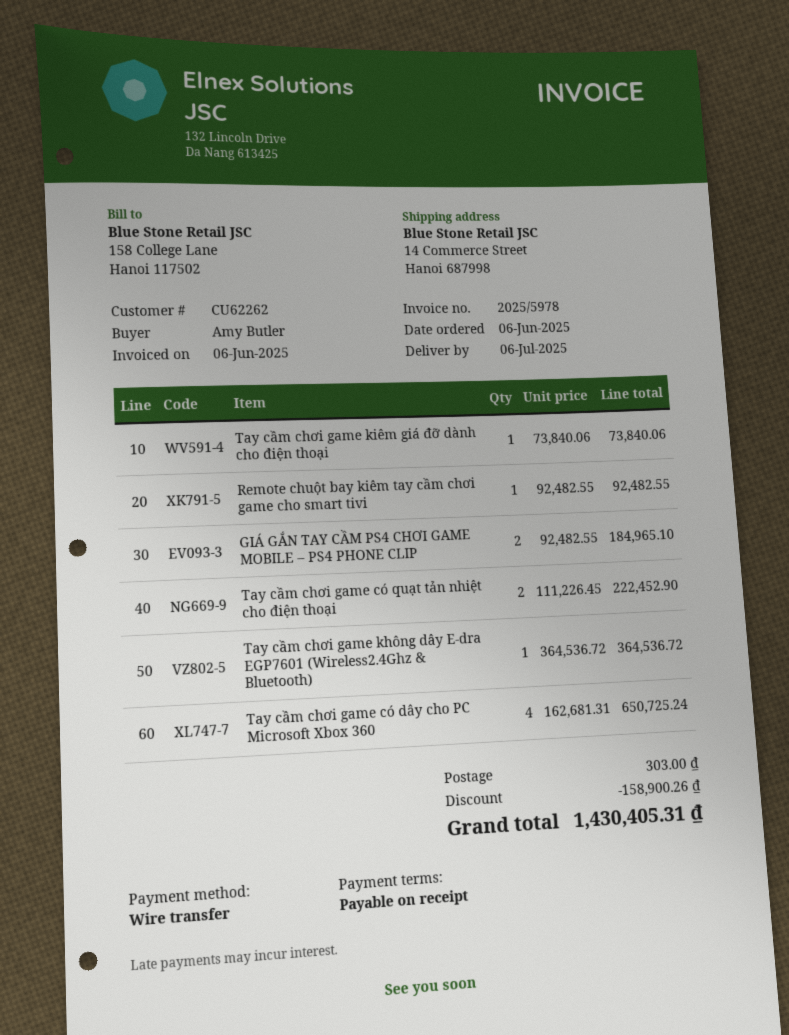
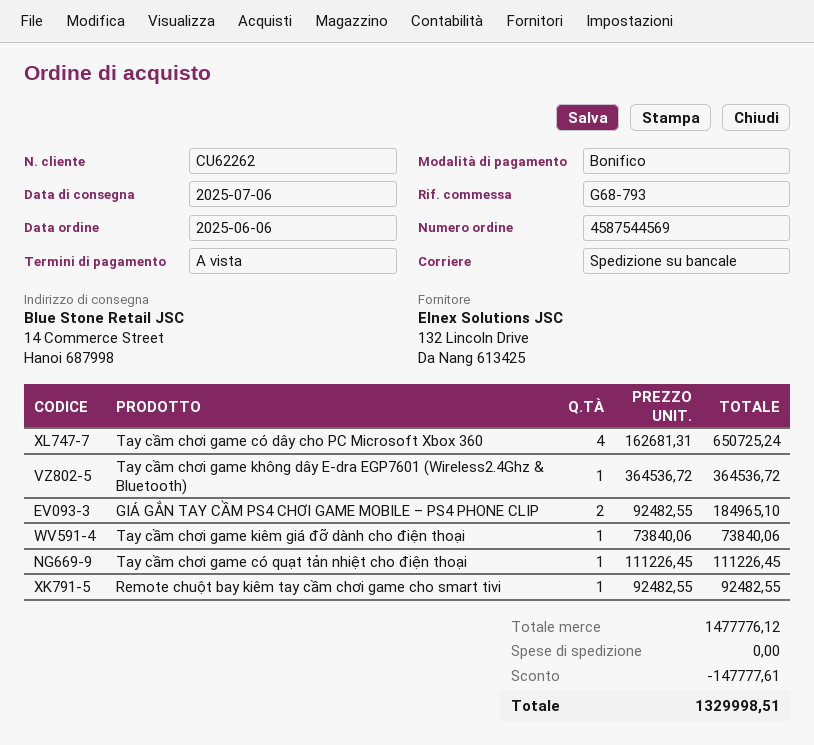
Tay cầm chơi game có quạt tản nhiệt cho điện thoại: 2 x 111226.45 = 222452.90 -> 1 x 111226.45 = 111226.45
discount: 158900.26 -> 147777.61
shipping: 303.00 -> 0.00
total: 1430405.31 -> 1329998.51

